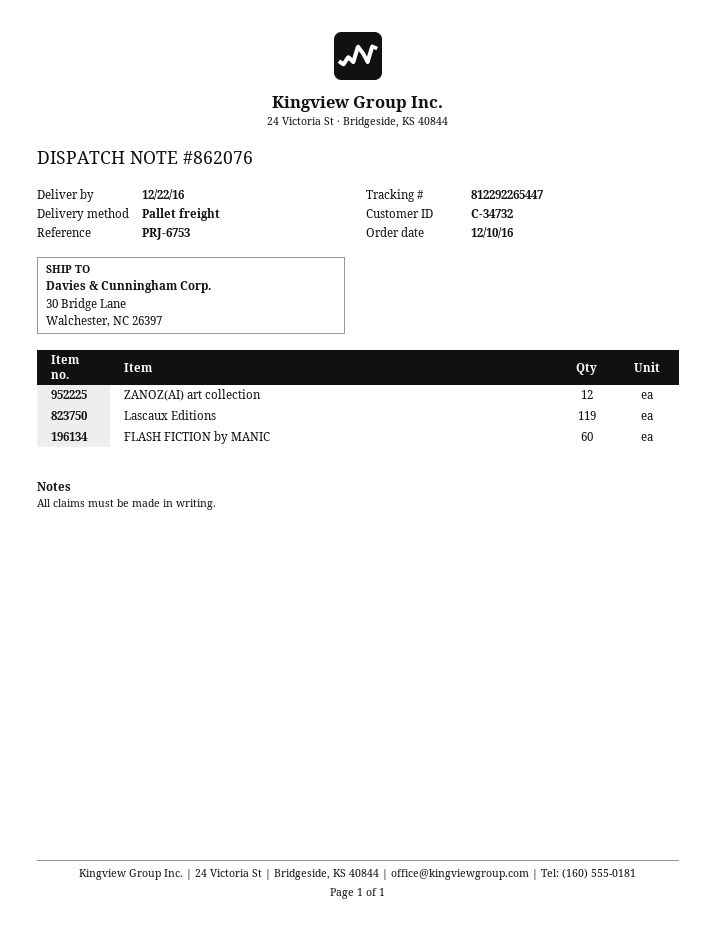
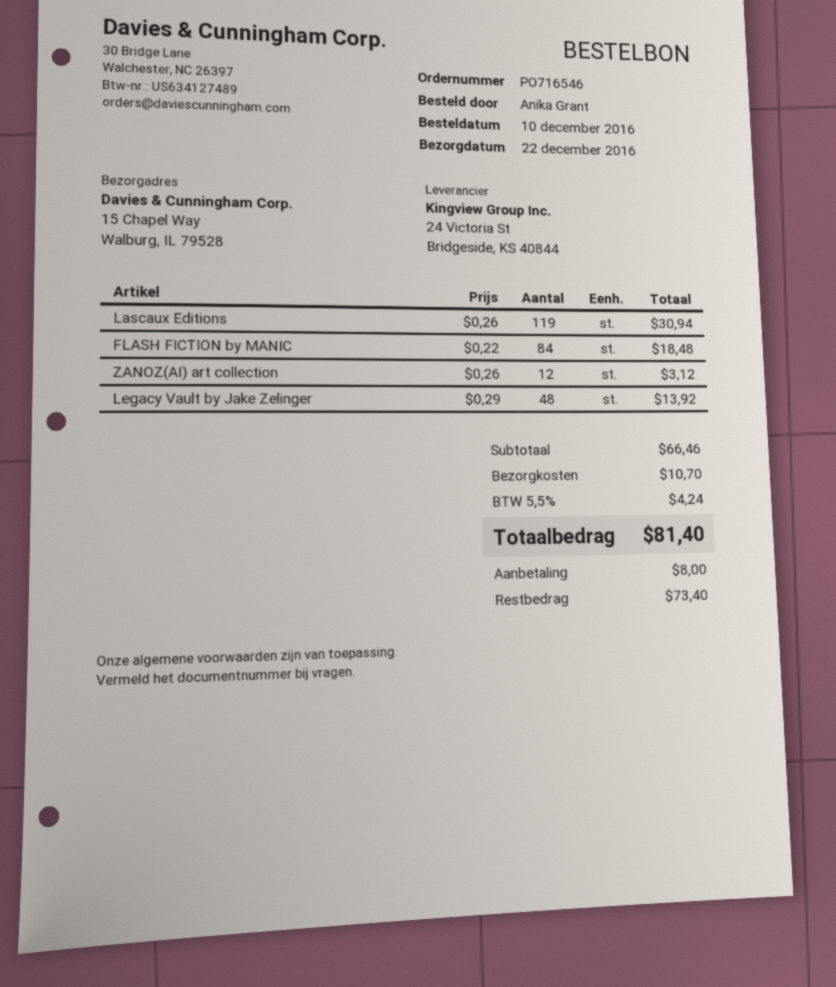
ship to: 30 Bridge Lane, Walchester, NC 26397 -> 15 Chapel Way, Walburg, IL 79528
FLASH FICTION by MANIC: 60 -> 84
Legacy Vault by Jake Zelinger: none -> 48

